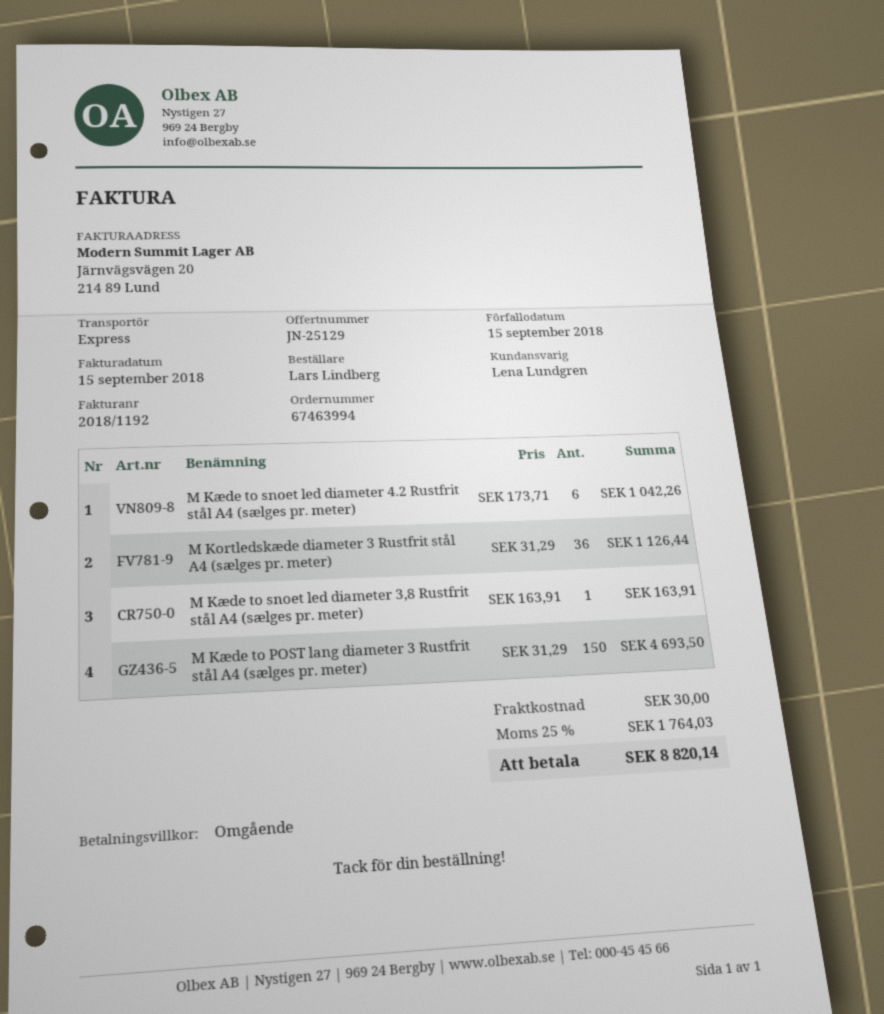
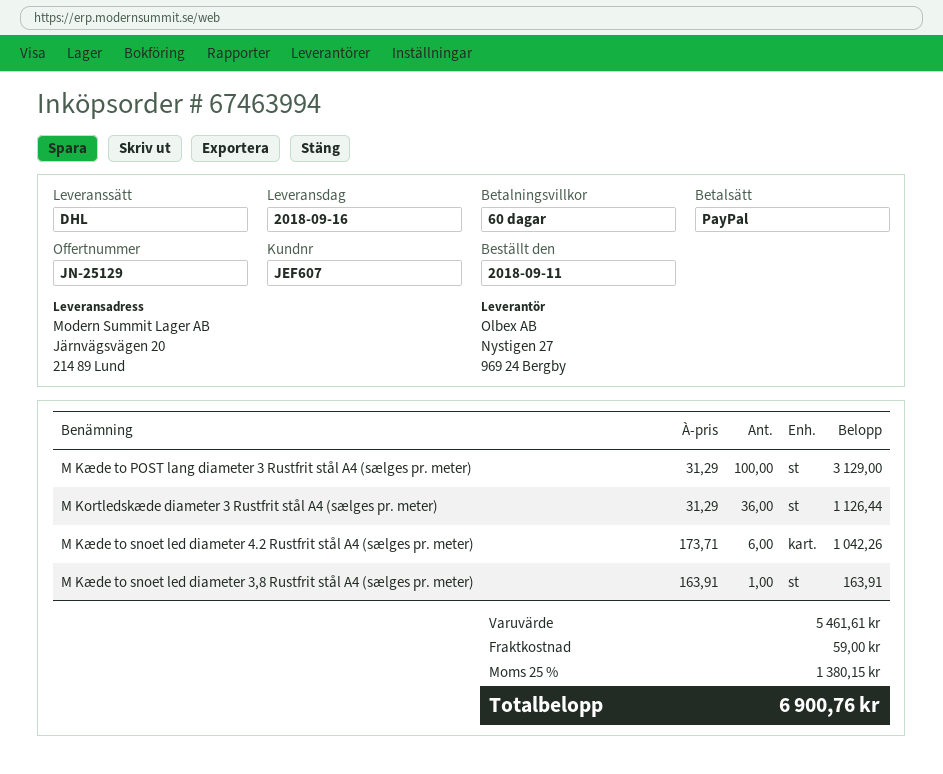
payment terms: on receipt -> 60 days
shipping method: express -> DHL
M Kæde to POST lang diameter 3 Rustfrit stål A4 (sælges pr. meter): 150 x 31.29 = 4693.50 -> 100 x 31.29 = 3129.00
shipping: 30.00 -> 59.00
tax: 25% = 1764.03 -> 25% = 1380.15
total: 8820.14 -> 6900.76

